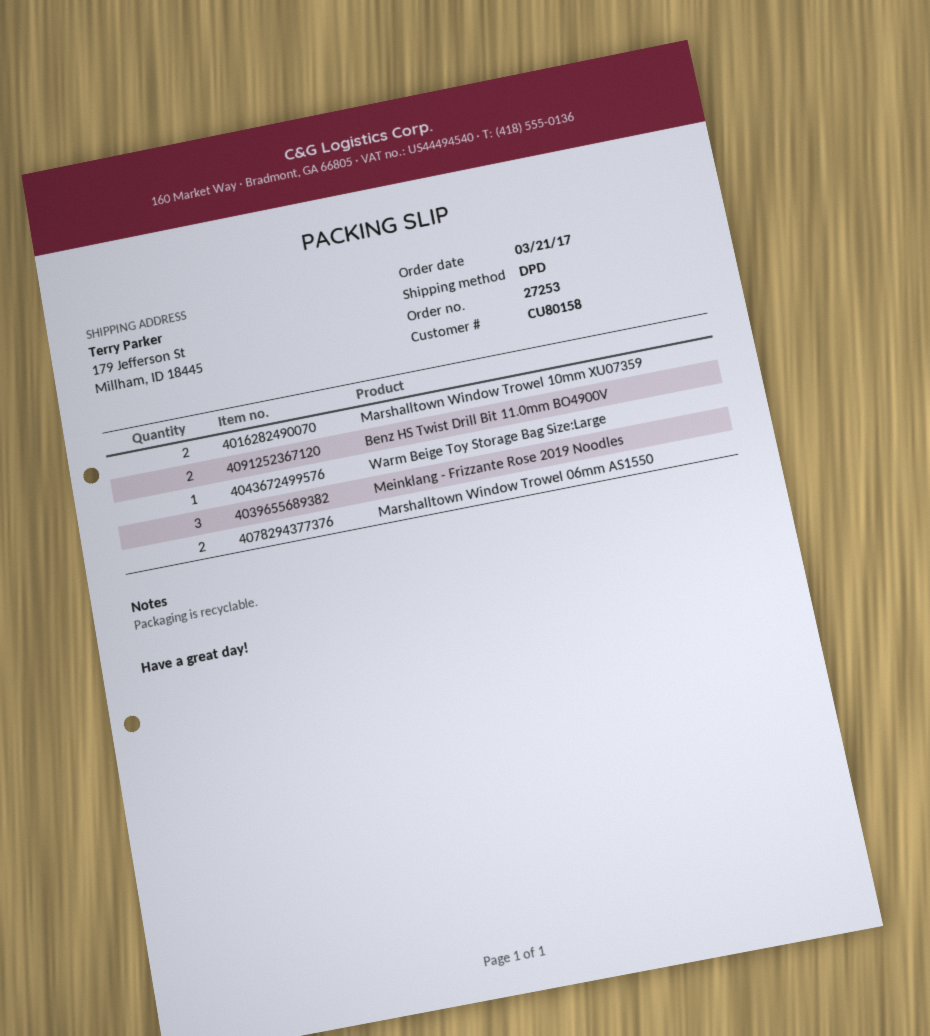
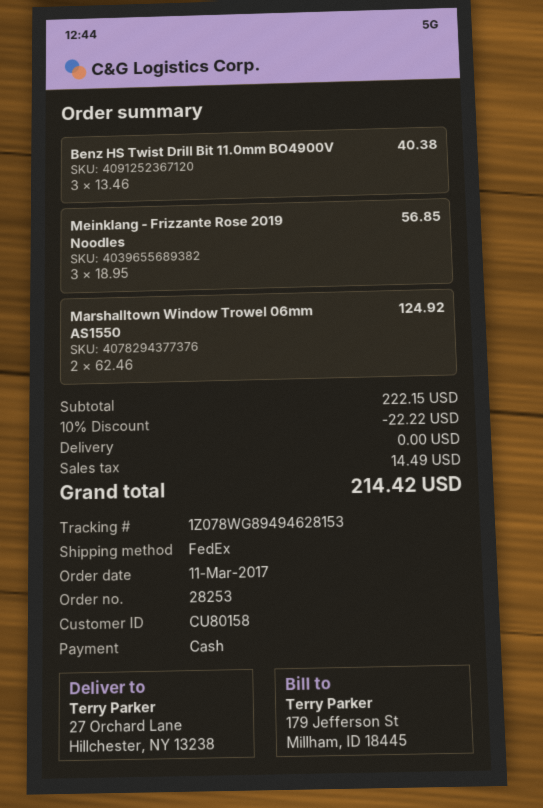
order number: 27253 -> 28253
order date: 2017-03-21 -> 2017-03-11
shipping method: DPD -> FedEx
ship to: 179 Jefferson St, Millham, ID 18445 -> 27 Orchard Lane, Hillchester, NY 13238
Marshalltown Window Trowel 10mm XU07359: 2 -> none
Benz HS Twist Drill Bit 11.0mm BO4900V: 2 -> 3
Warm Beige Toy Storage Bag Size:Large: 1 -> none

